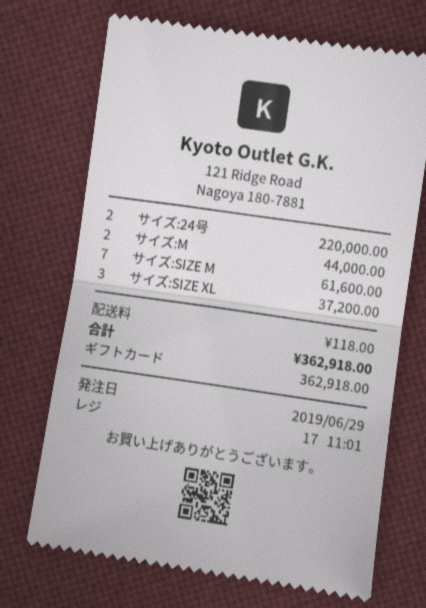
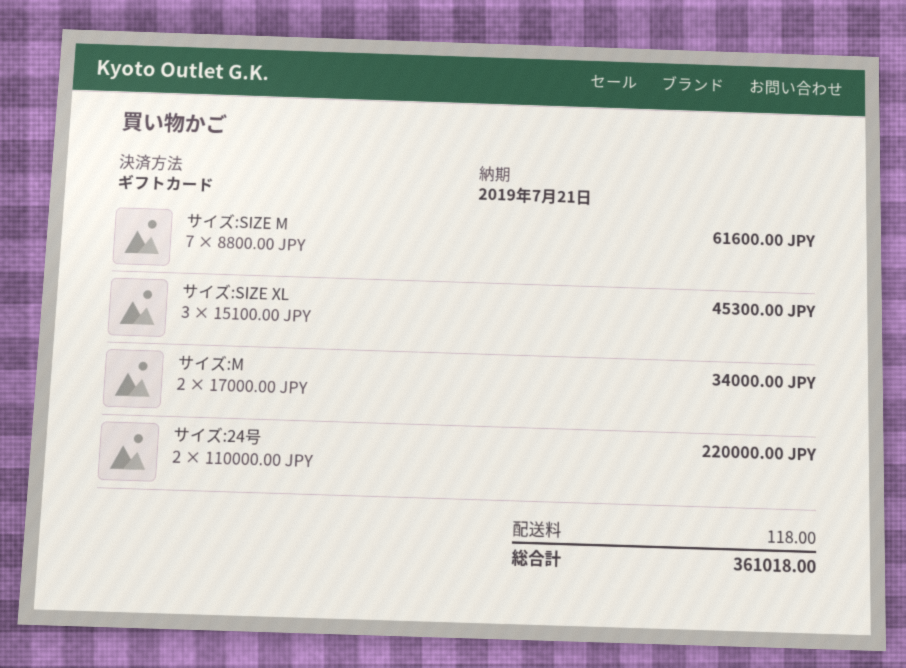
サイズ:M: 2 for 44000.00 -> 2 for 34000.00
サイズ:SIZE XL: 3 for 37200.00 -> 3 for 45300.00
total: 362918.00 -> 361018.00

